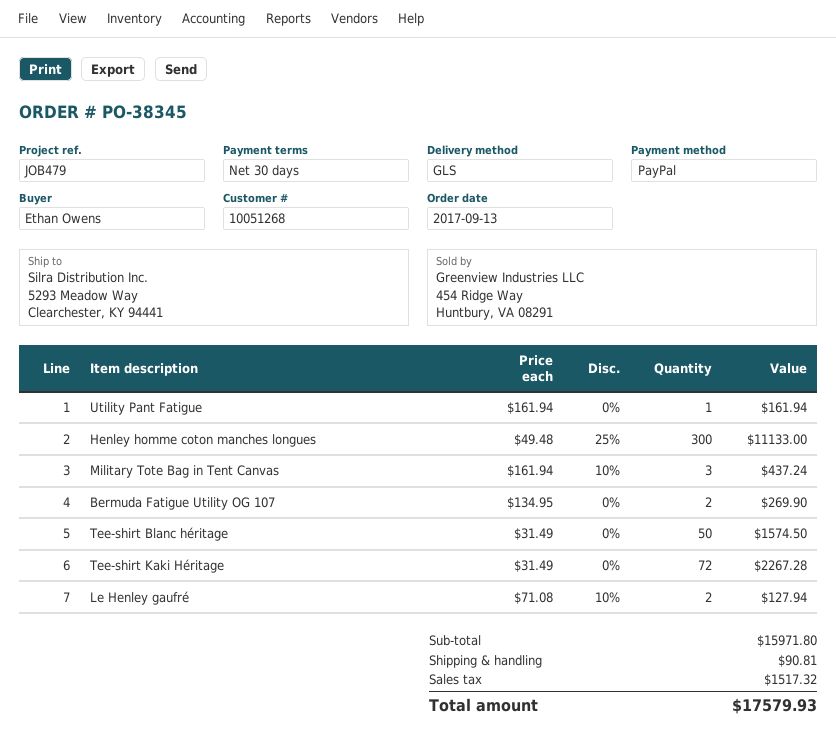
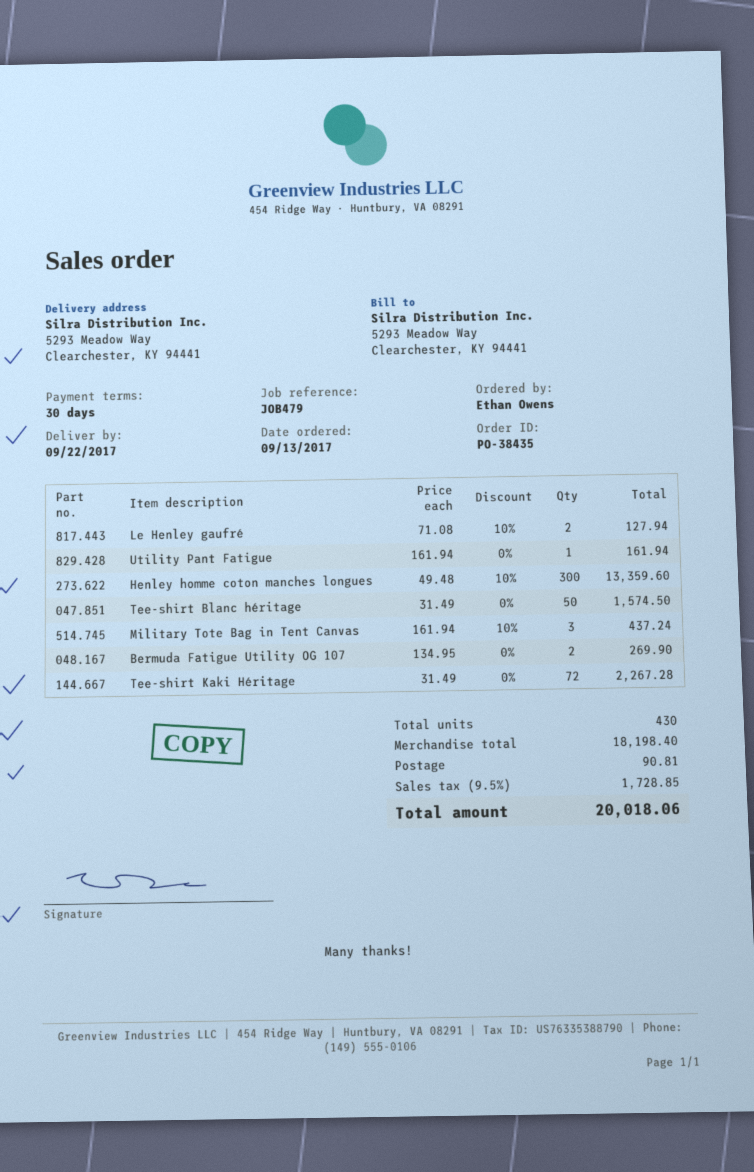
order number: PO-38345 -> PO-38435
Henley homme coton manches longues: 300 x 49.48 - 25% = 11133.00 -> 300 x 49.48 - 10% = 13359.60
subtotal: 15971.80 -> 18198.40
tax: 1517.32 -> 1728.85
total: 17579.93 -> 20018.06

